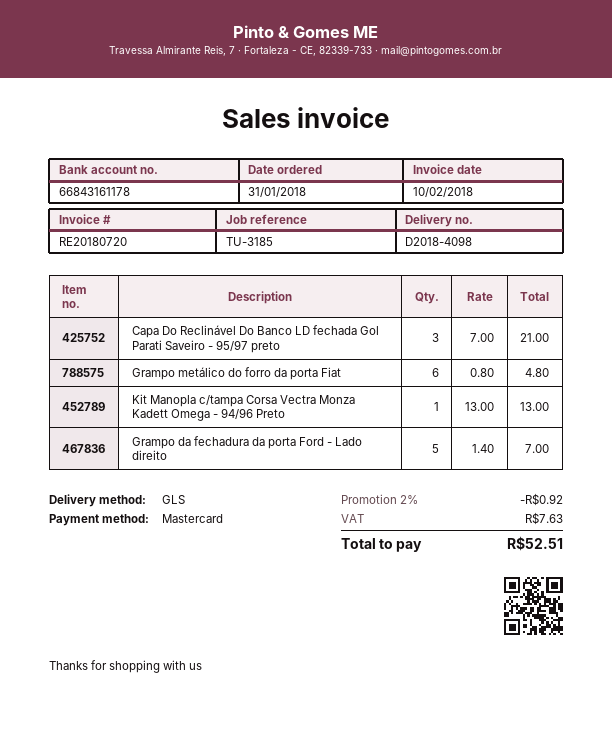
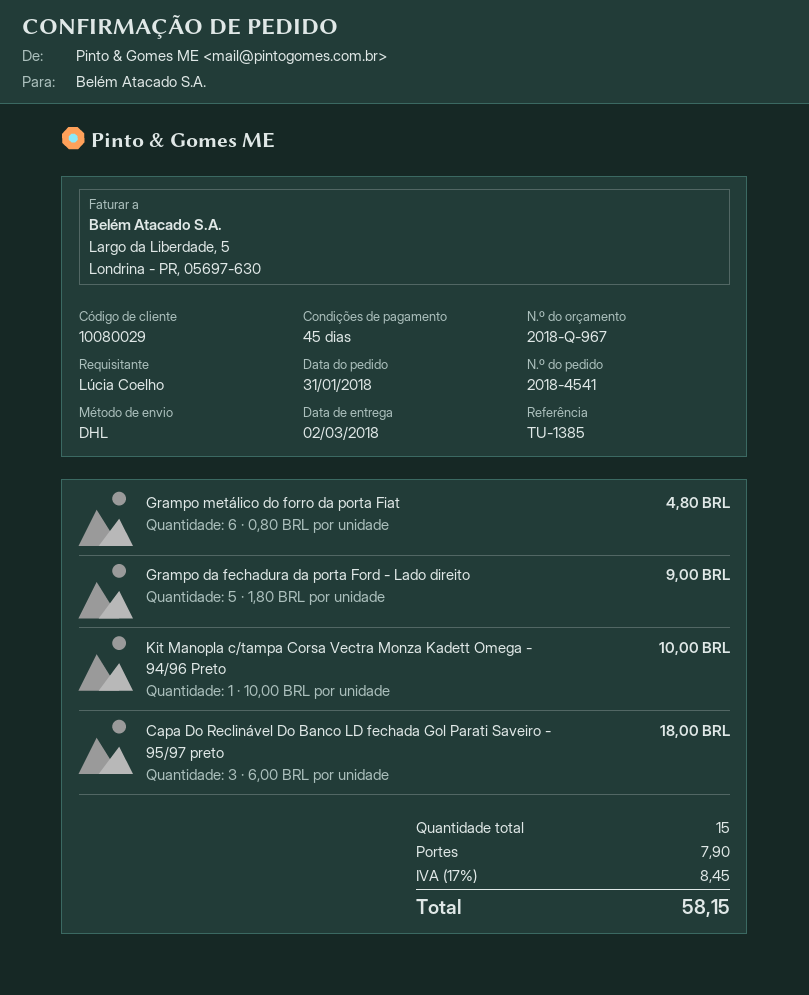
reference: TU-3185 -> TU-1385
shipping method: GLS -> DHL
Capa Do Reclinável Do Banco LD fechada Gol Parati Saveiro - 95/97 preto: 3 x 7.00 = 21.00 -> 3 x 6.00 = 18.00
Kit Manopla c/tampa Corsa Vectra Monza Kadett Omega - 94/96 Preto: 1 x 13.00 = 13.00 -> 1 x 10.00 = 10.00
Grampo da fechadura da porta Ford - Lado direito: 5 x 1.40 = 7.00 -> 5 x 1.80 = 9.00
discount: 2% = 0.92 -> none
shipping: none -> 7.90
tax: 7.63 -> 8.45
total: 52.51 -> 58.15

